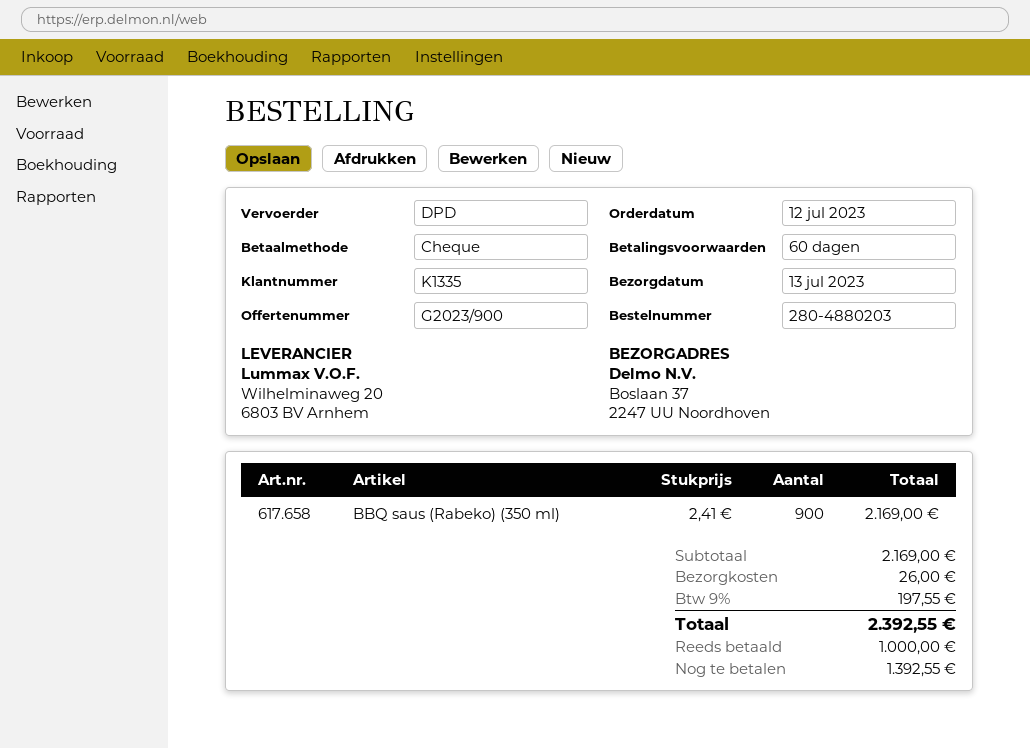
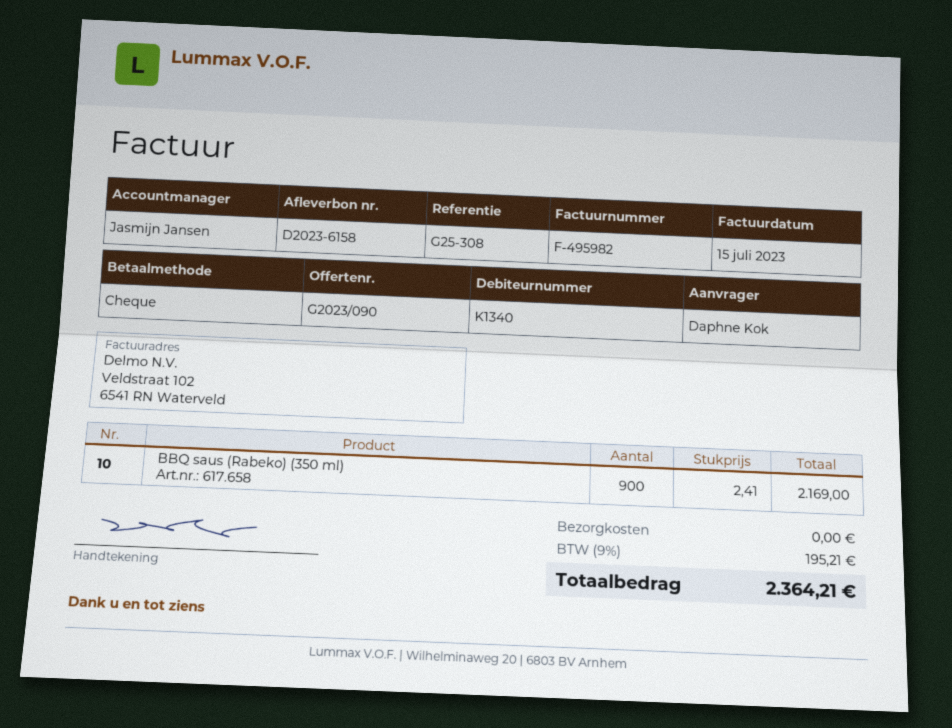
quote number: G2023/900 -> G2023/090
customer number: K1335 -> K1340
shipping: 26.00 -> 0.00
tax: 9% = 197.55 -> 9% = 195.21
total: 2392.55 -> 2364.21

